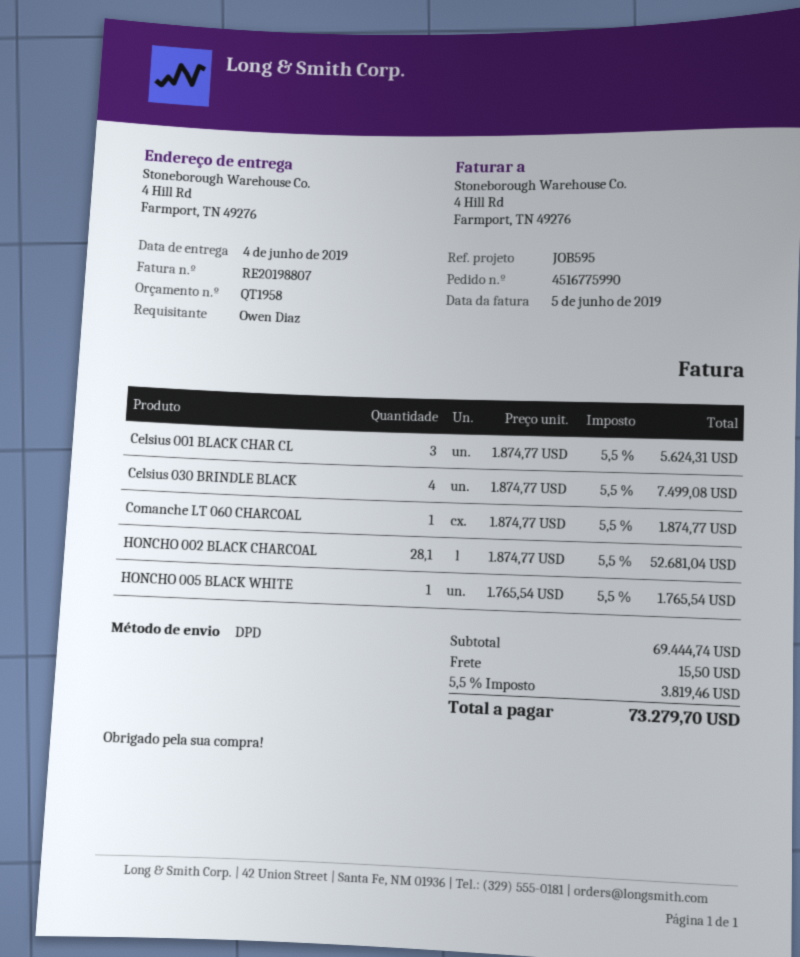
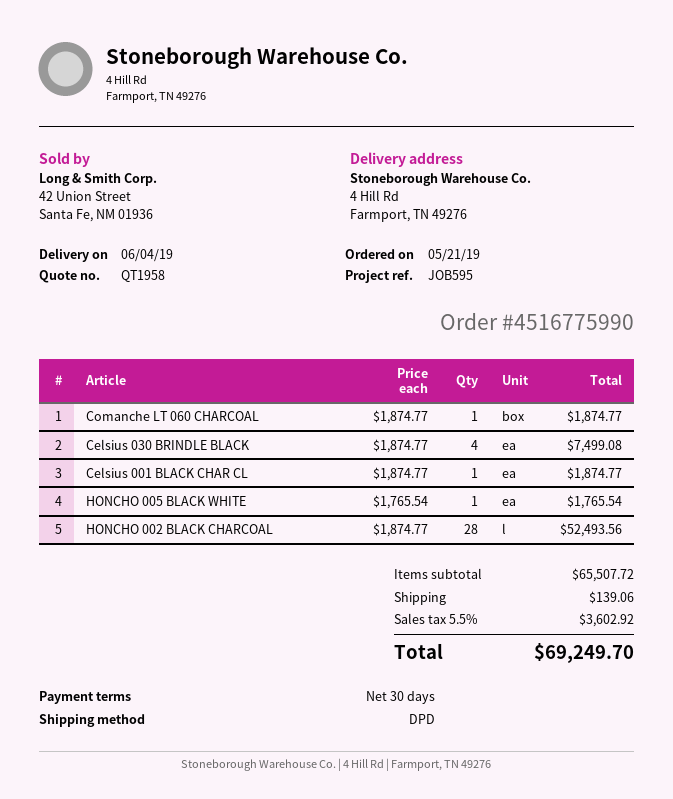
Celsius 001 BLACK CHAR CL: 3 x 1874.77 = 5624.31 -> 1 x 1874.77 = 1874.77
HONCHO 002 BLACK CHARCOAL: 28.1 x 1874.77 = 52681.04 -> 28 x 1874.77 = 52493.56
subtotal: 69444.74 -> 65507.72
shipping: 15.50 -> 139.06
tax: 5.5% = 3819.46 -> 5.5% = 3602.92
total: 73279.70 -> 69249.70

